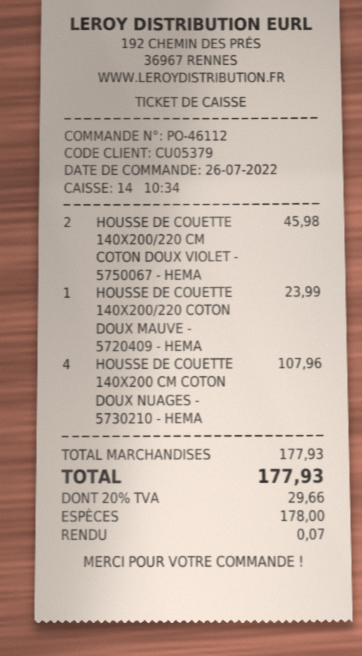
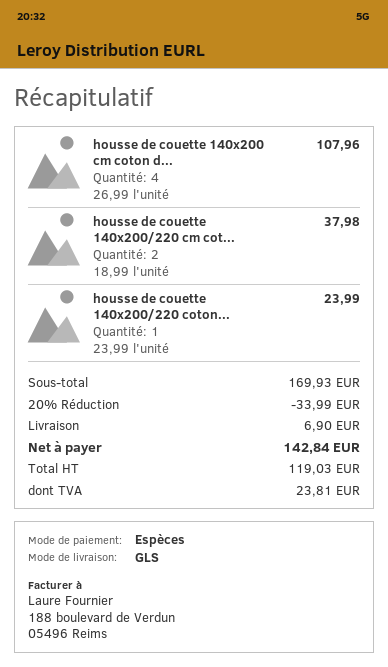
HOUSSE DE COUETTE 140X200/220 CM COTON DOUX VIOLET - 5750067 - HEMA: 2 for 45.98 -> 2 for 37.98
subtotal: 177.93 -> 169.93
discount: none -> 20% = 33.99
shipping: none -> 6.90
tax: 29.66 -> 23.81
total: 177.93 -> 142.84

